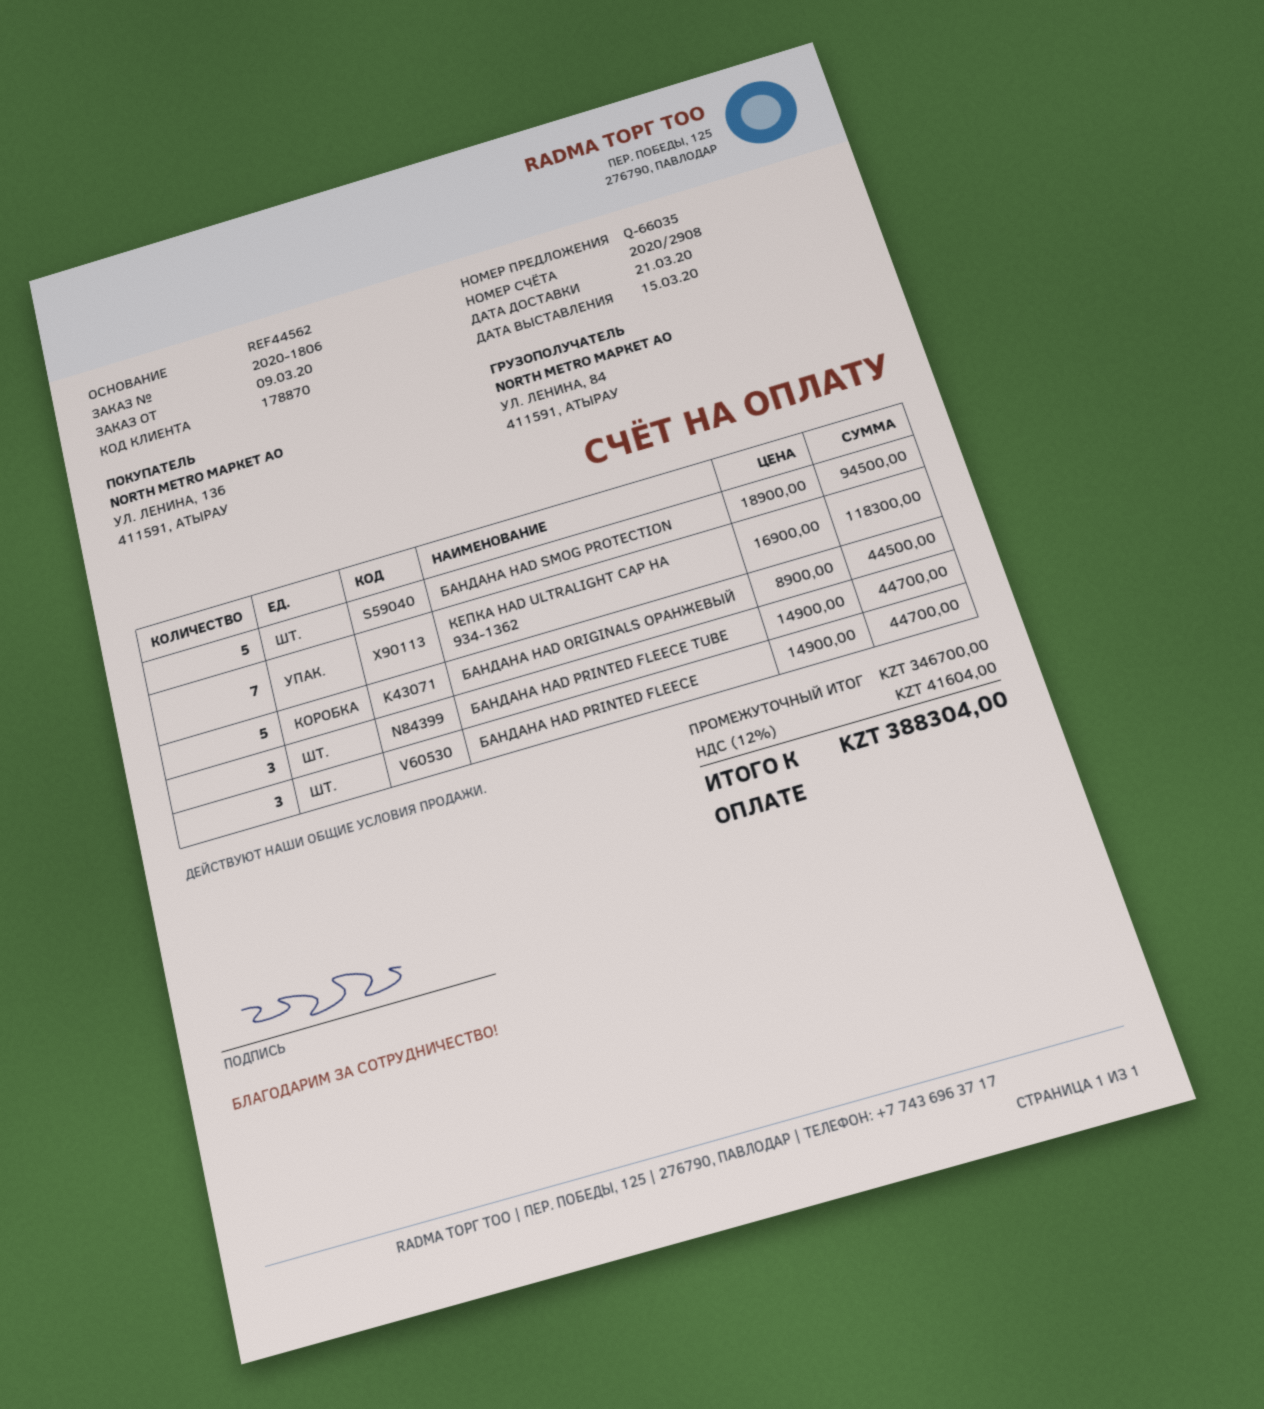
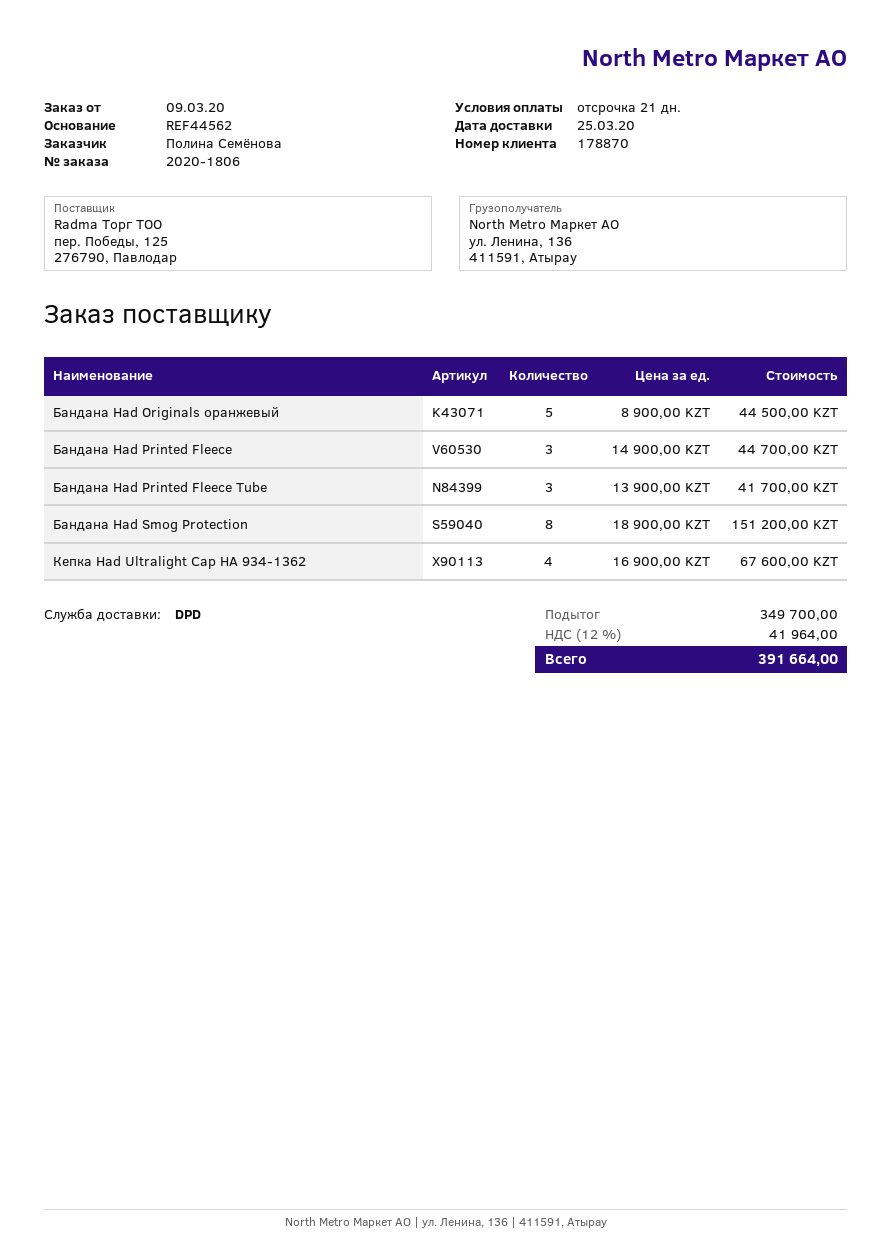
delivery date: 2020-03-21 -> 2020-03-25
ship to: УЛ. ЛЕНИНА, 84, 411591, АТЫРАУ -> ул. Ленина, 136, 411591, Атырау
БАНДАНА HAD SMOG PROTECTION: 5 x 18900.00 = 94500.00 -> 8 x 18900.00 = 151200.00
КЕПКА HAD ULTRALIGHT CAP HA 934-1362: 7 x 16900.00 = 118300.00 -> 4 x 16900.00 = 67600.00
БАНДАНА HAD PRINTED FLEECE TUBE: 3 x 14900.00 = 44700.00 -> 3 x 13900.00 = 41700.00
subtotal: 346700.00 -> 349700.00
tax: 12% = 41604.00 -> 12% = 41964.00
total: 388304.00 -> 391664.00

